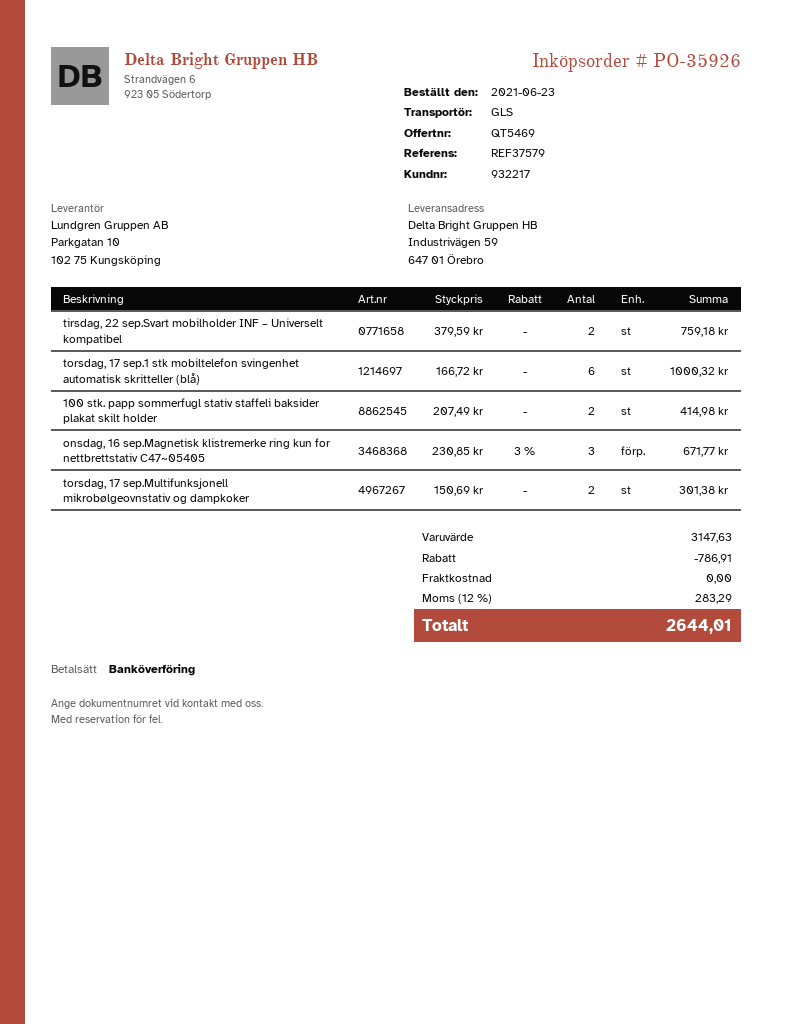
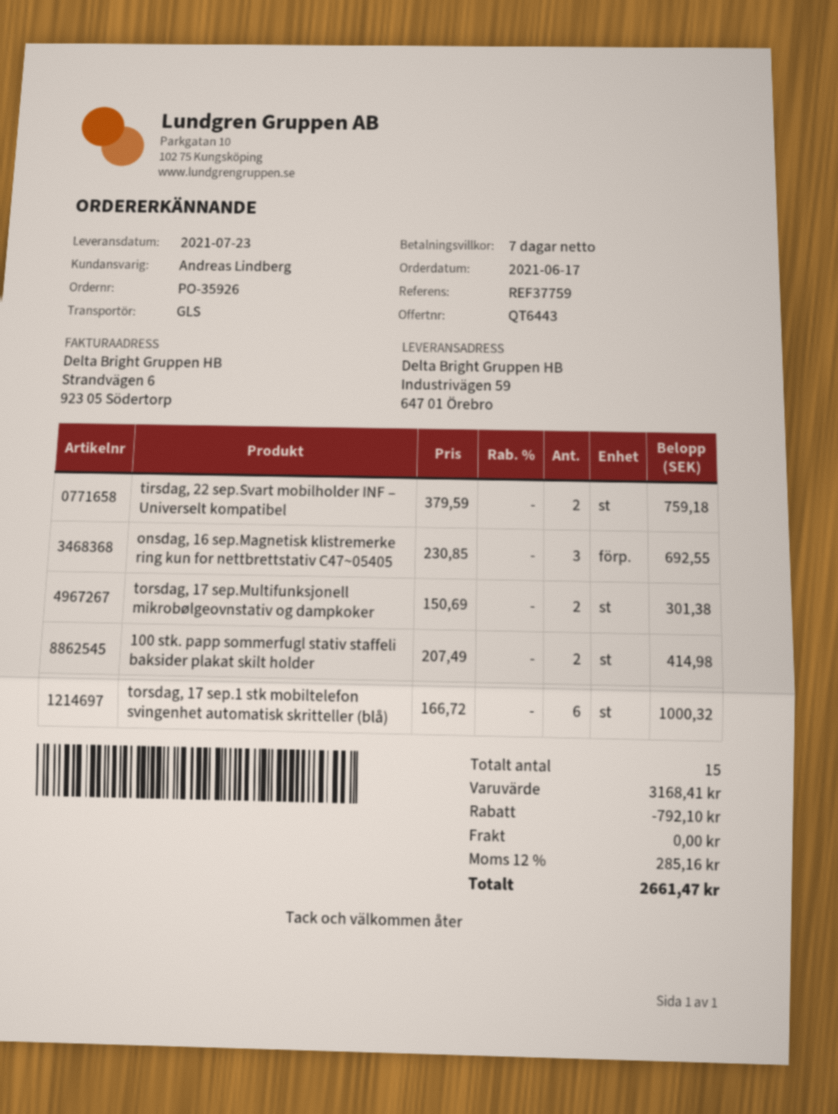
quote number: QT5469 -> QT6443
order date: 2021-06-23 -> 2021-06-17
reference: REF37579 -> REF37759
onsdag, 16 sep.Magnetisk klistremerke ring kun for nettbrettstativ C47~05405: 3 x 230.85 - 3% = 671.77 -> 3 x 230.85 = 692.55
subtotal: 3147.63 -> 3168.41
discount: 786.91 -> 792.10
tax: 12% = 283.29 -> 12% = 285.16
total: 2644.01 -> 2661.47

